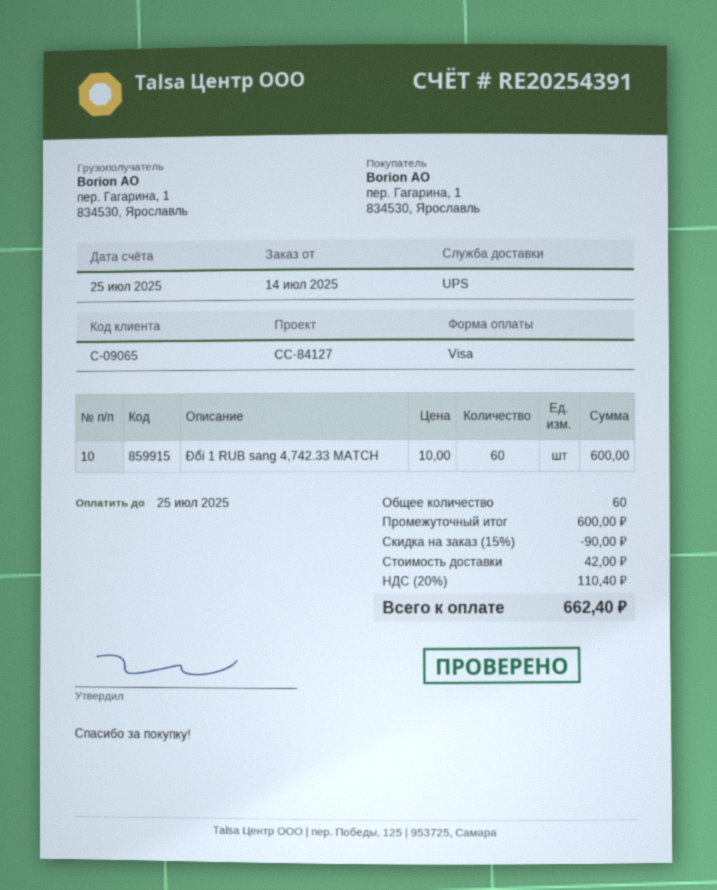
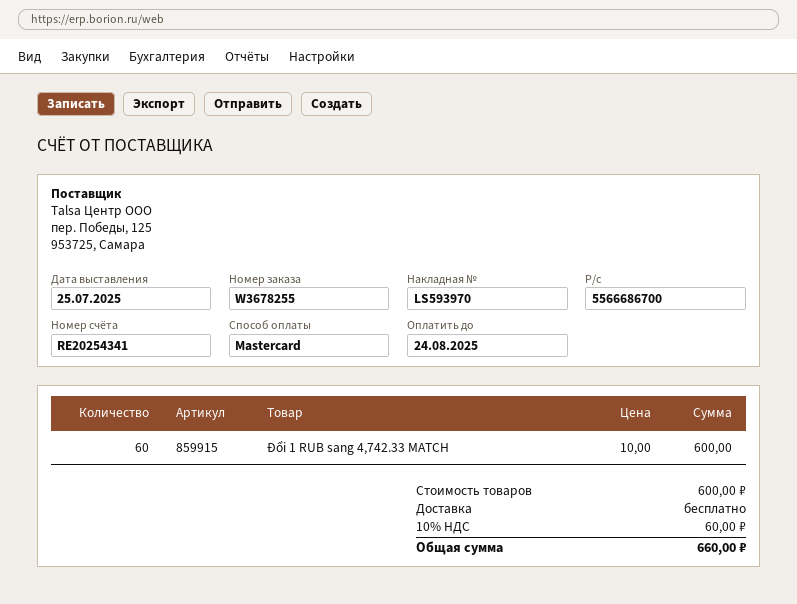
invoice number: RE20254391 -> RE20254341
due date: 2025-07-25 -> 2025-08-24
payment method: Visa -> Mastercard
discount: 15% = 90.00 -> none
shipping: 42.00 -> 0.00
tax: 20% = 110.40 -> 10% = 60.00
total: 662.40 -> 660.00

